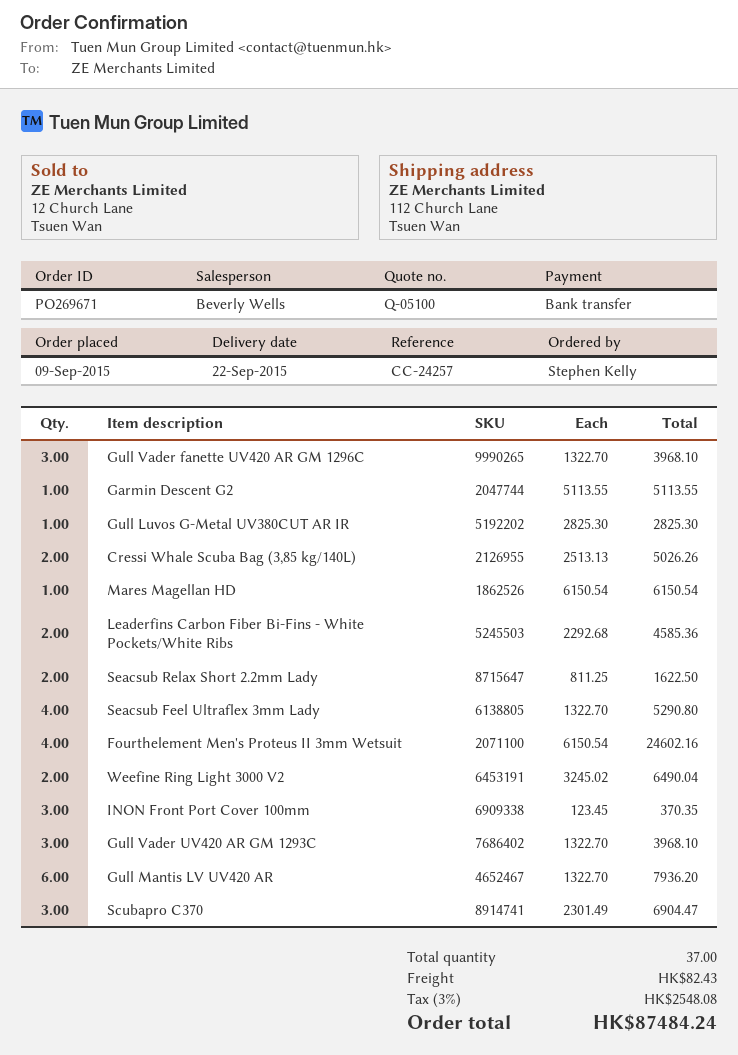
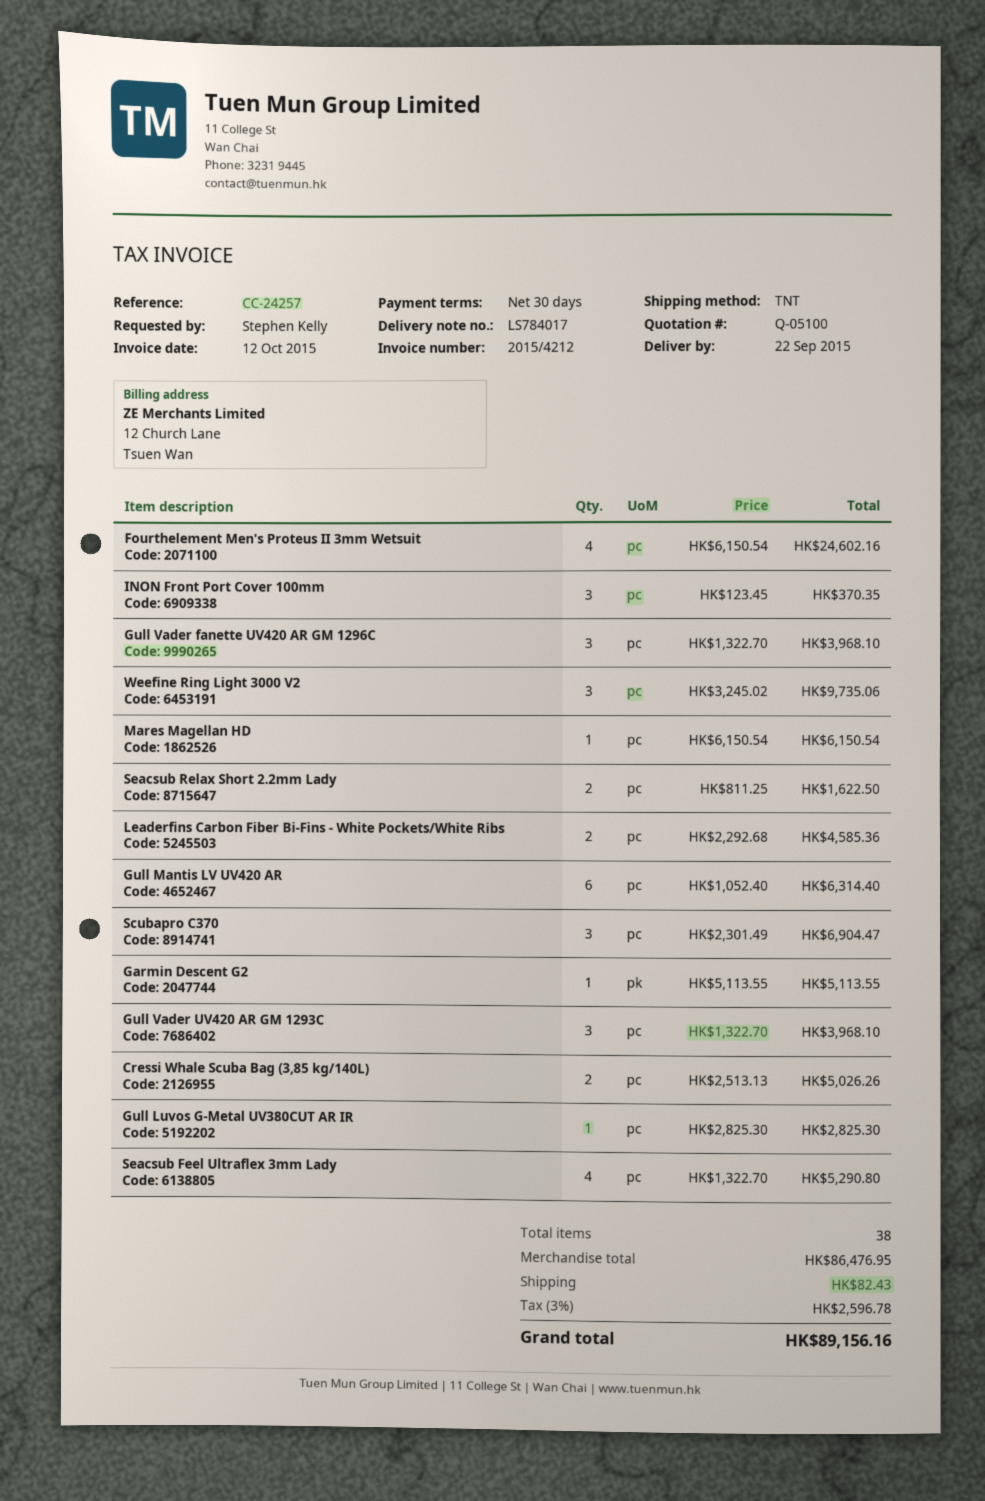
Weefine Ring Light 3000 V2: 2 x 3245.02 = 6490.04 -> 3 x 3245.02 = 9735.06
Gull Mantis LV UV420 AR: 6 x 1322.70 = 7936.20 -> 6 x 1052.40 = 6314.40
total quantity: 37 -> 38
tax: 3% = 2548.08 -> 3% = 2596.78
total: 87484.24 -> 89156.16

